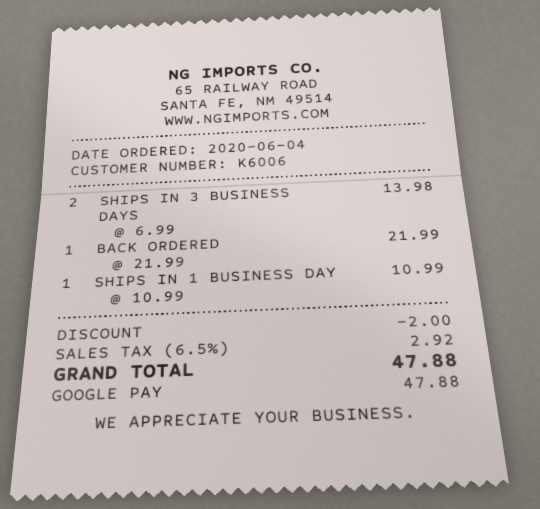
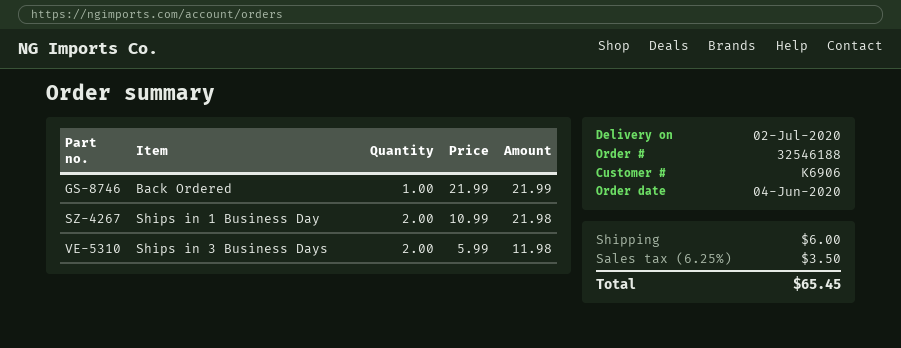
customer number: K6006 -> K6906
SHIPS IN 3 BUSINESS DAYS: 2 x 6.99 = 13.98 -> 2 x 5.99 = 11.98
SHIPS IN 1 BUSINESS DAY: 1 x 10.99 = 10.99 -> 2 x 10.99 = 21.98
discount: 2.00 -> none
shipping: none -> 6.00
tax: 6.5% = 2.92 -> 6.25% = 3.50
total: 47.88 -> 65.45

